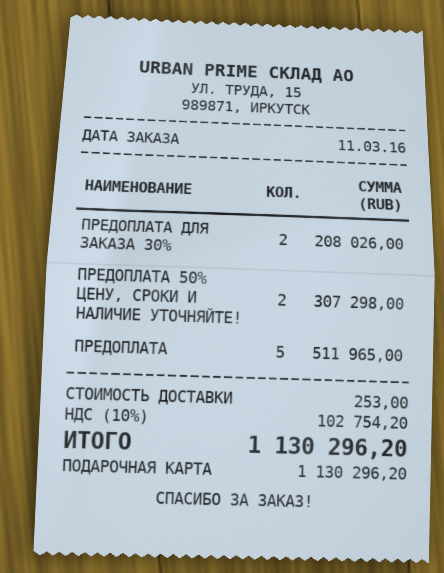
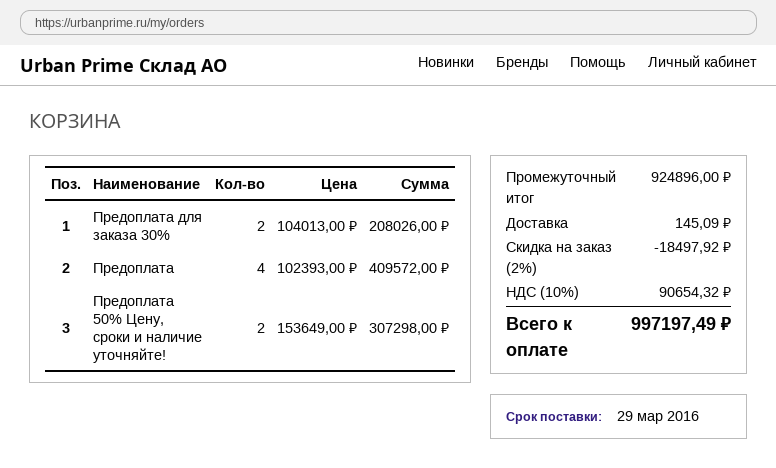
ПРЕДОПЛАТА: 5 for 511965.00 -> 4 for 409572.00
discount: none -> 2% = 18497.92
shipping: 253.00 -> 145.09
tax: 10% = 102754.20 -> 10% = 90654.32
total: 1130296.20 -> 997197.49

